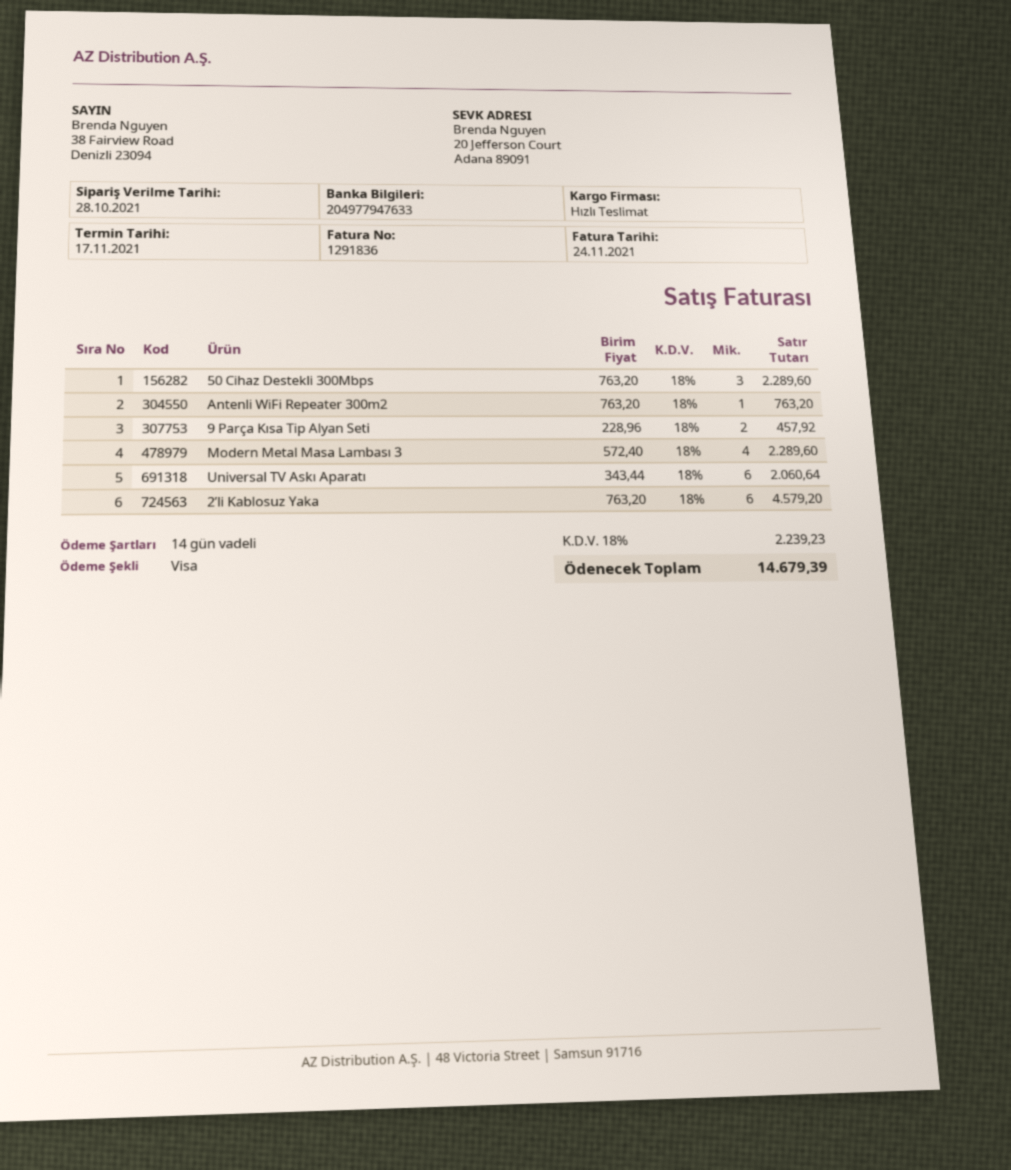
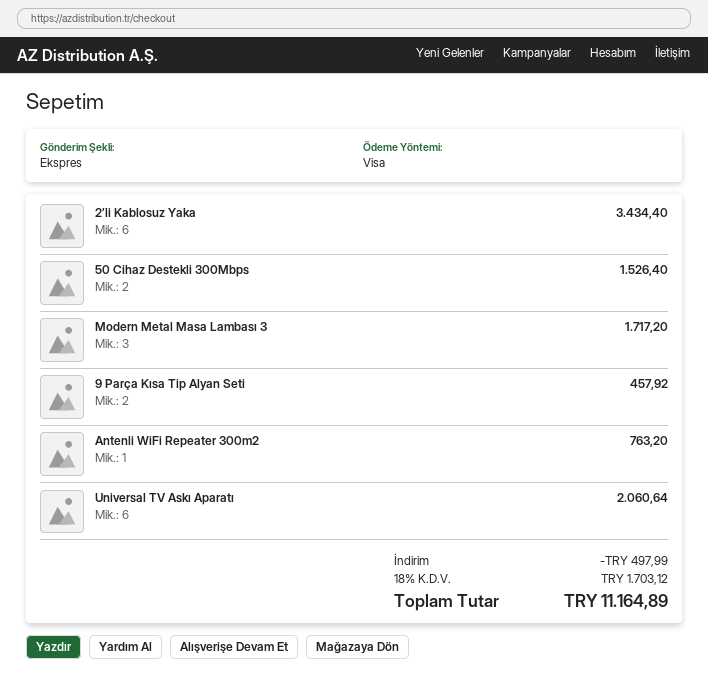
50 Cihaz Destekli 300Mbps: 3 for 2289.60 -> 2 for 1526.40
Modern Metal Masa Lambası 3: 4 for 2289.60 -> 3 for 1717.20
2’li Kablosuz Yaka: 6 for 4579.20 -> 6 for 3434.40
discount: none -> 497.99
tax: 18% = 2239.23 -> 18% = 1703.12
total: 14679.39 -> 11164.89

